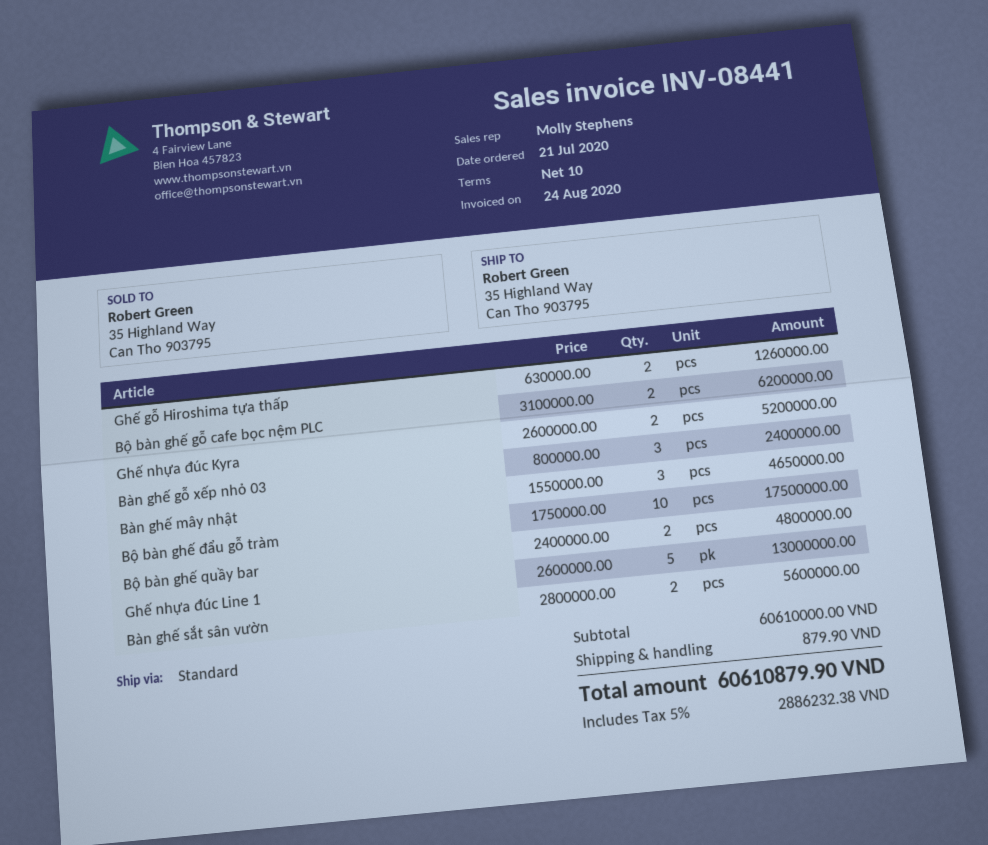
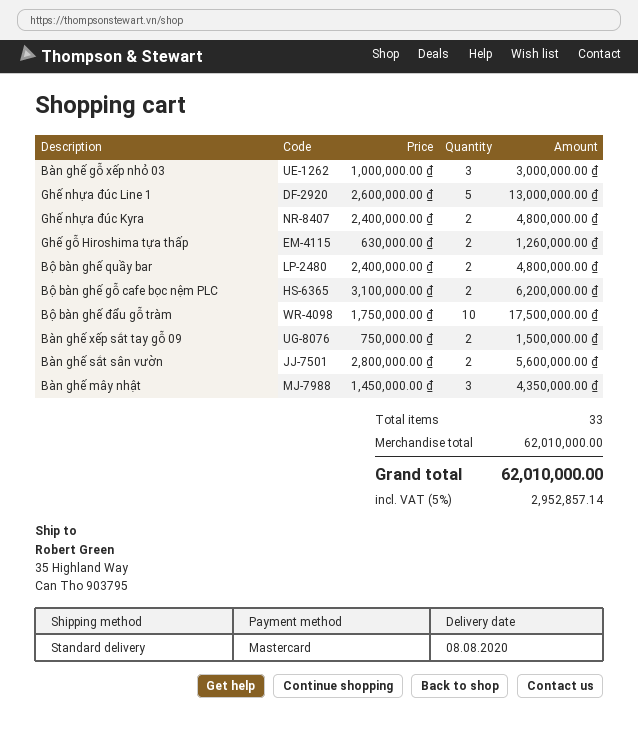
Ghế nhựa đúc Kyra: 2 x 2600000.00 = 5200000.00 -> 2 x 2400000.00 = 4800000.00
Bàn ghế gỗ xếp nhỏ 03: 3 x 800000.00 = 2400000.00 -> 3 x 1000000.00 = 3000000.00
Bàn ghế mây nhật: 3 x 1550000.00 = 4650000.00 -> 3 x 1450000.00 = 4350000.00
Bàn ghế xếp sắt tay gỗ 09: none -> 2 x 750000.00 = 1500000.00
subtotal: 60610000.00 -> 62010000.00
shipping: 879.90 -> none
tax: 5% = 2886232.38 -> 5% = 2952857.14
total: 60610879.90 -> 62010000.00

